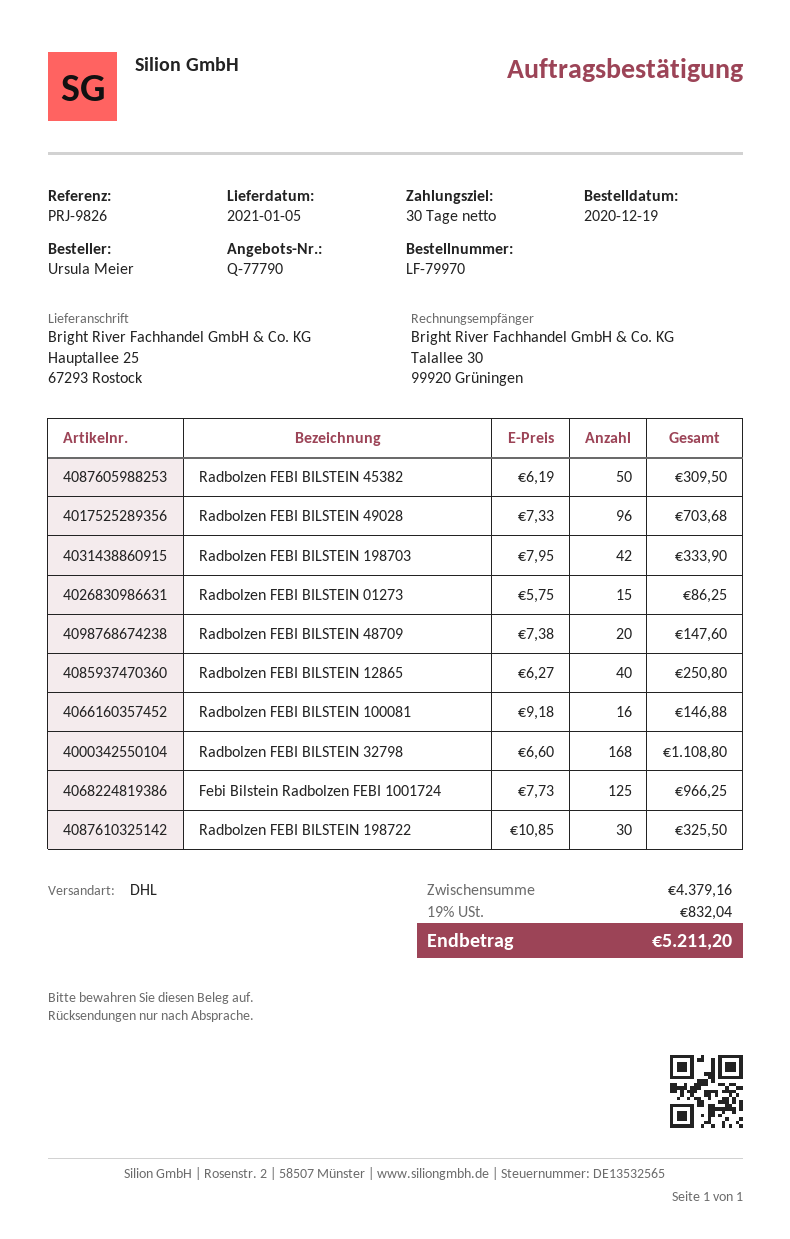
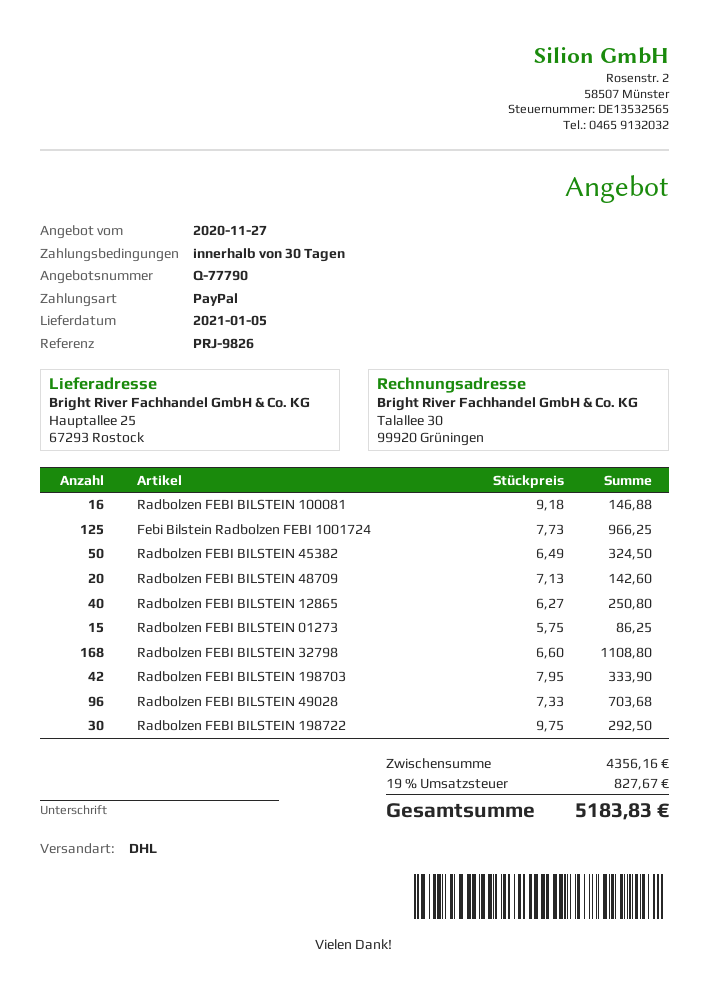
Radbolzen FEBI BILSTEIN 45382: 50 x 6.19 = 309.50 -> 50 x 6.49 = 324.50
Radbolzen FEBI BILSTEIN 48709: 20 x 7.38 = 147.60 -> 20 x 7.13 = 142.60
Radbolzen FEBI BILSTEIN 198722: 30 x 10.85 = 325.50 -> 30 x 9.75 = 292.50
subtotal: 4379.16 -> 4356.16
tax: 19% = 832.04 -> 19% = 827.67
total: 5211.20 -> 5183.83

